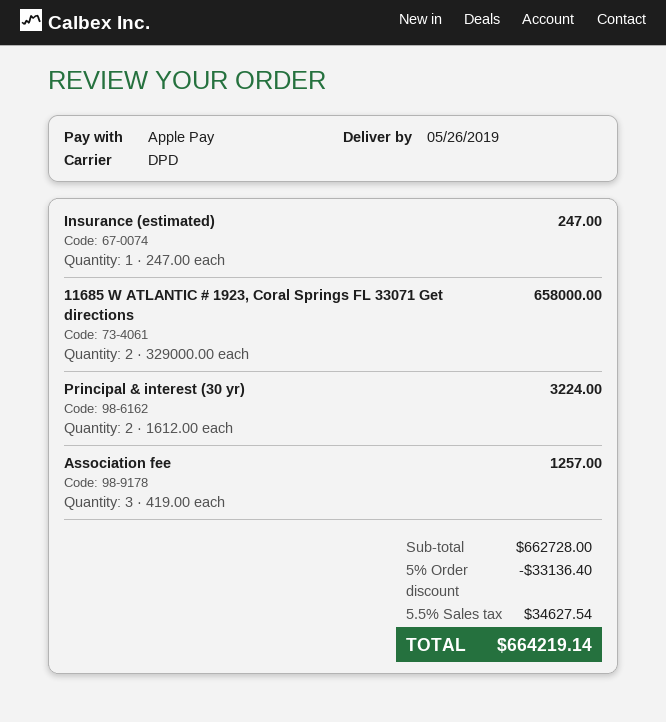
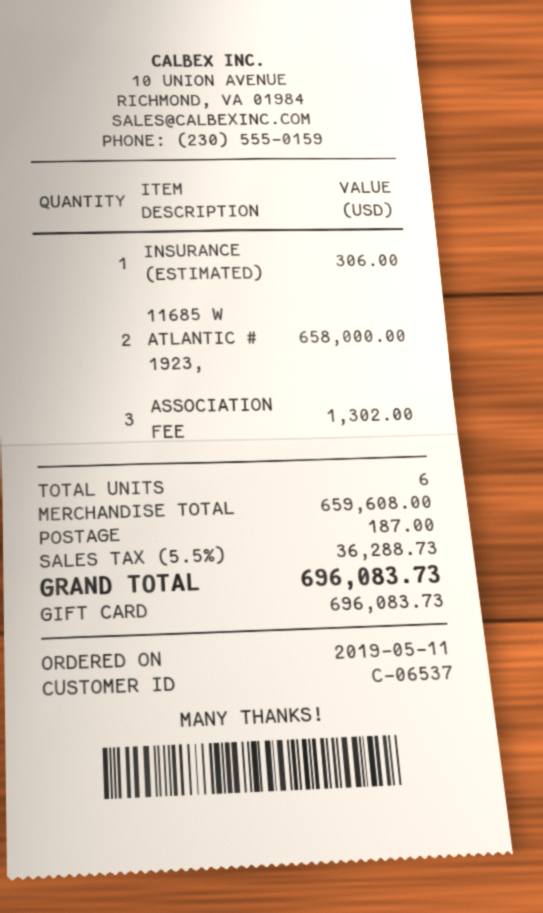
payment method: Apple Pay -> gift card
Insurance (estimated): 1 for 247.00 -> 1 for 306.00
Principal & interest (30 yr): 2 for 3224.00 -> none
Association fee: 3 for 1257.00 -> 3 for 1302.00
subtotal: 662728.00 -> 659608.00
discount: 5% = 33136.40 -> none
shipping: none -> 187.00
tax: 5.5% = 34627.54 -> 5.5% = 36288.73
total: 664219.14 -> 696083.73

